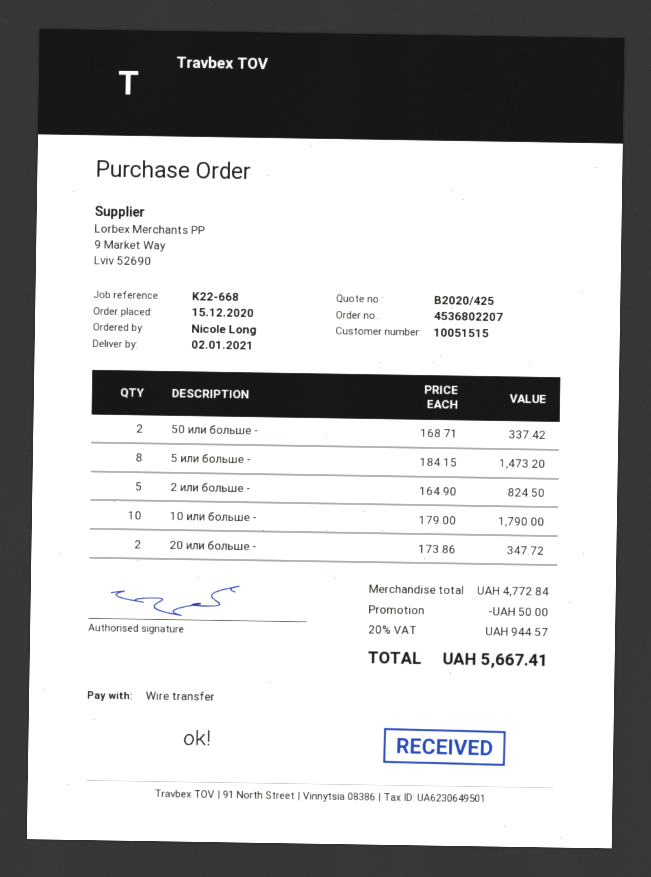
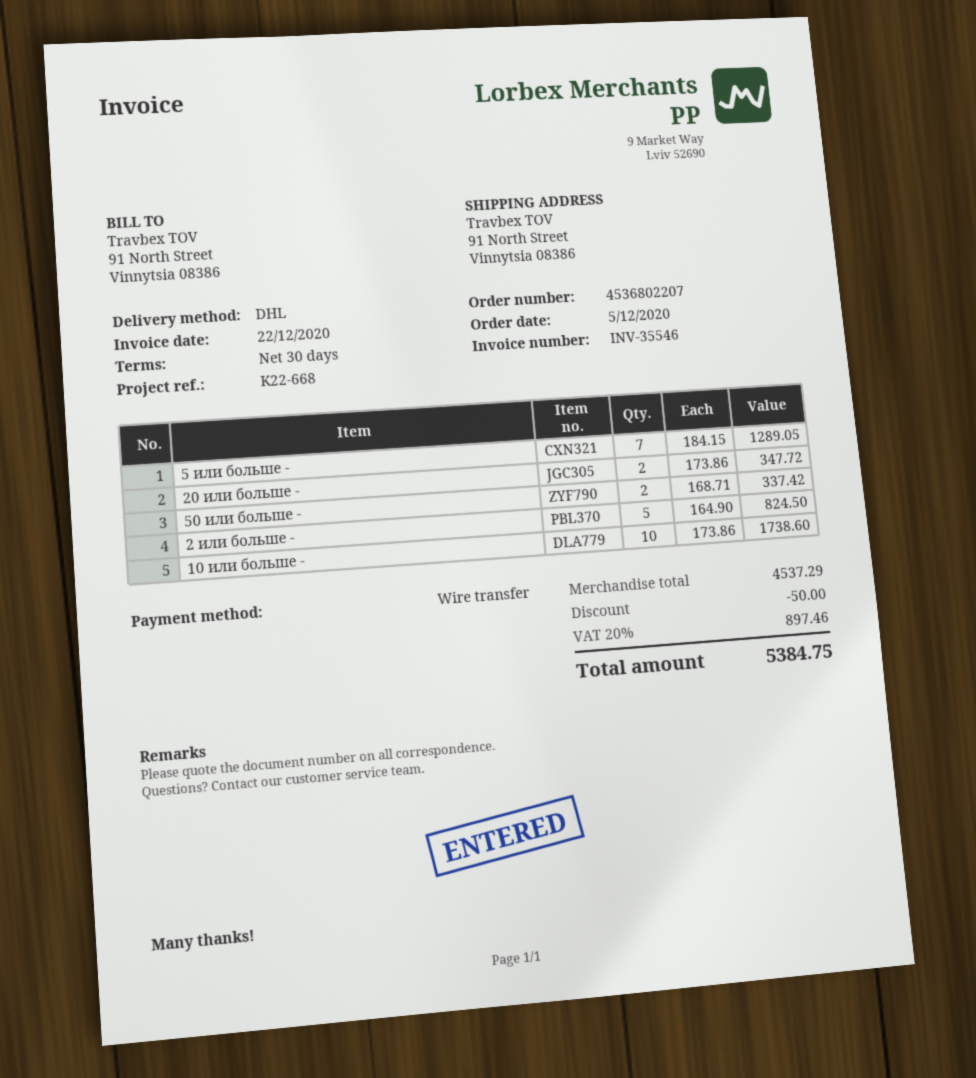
order date: 2020-12-15 -> 2020-12-05
5 или больше -: 8 x 184.15 = 1473.20 -> 7 x 184.15 = 1289.05
10 или больше -: 10 x 179.00 = 1790.00 -> 10 x 173.86 = 1738.60
subtotal: 4772.84 -> 4537.29
tax: 20% = 944.57 -> 20% = 897.46
total: 5667.41 -> 5384.75

